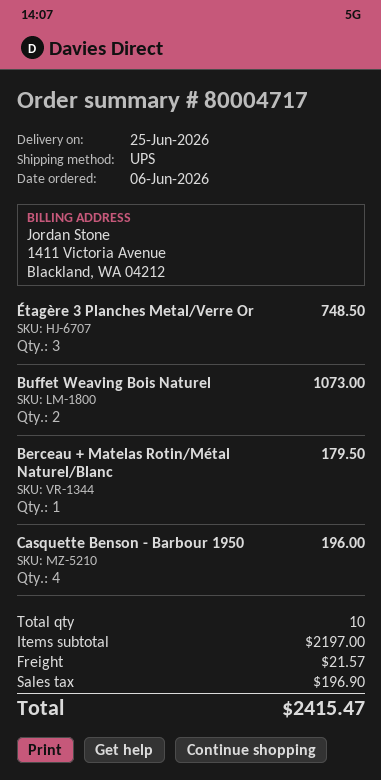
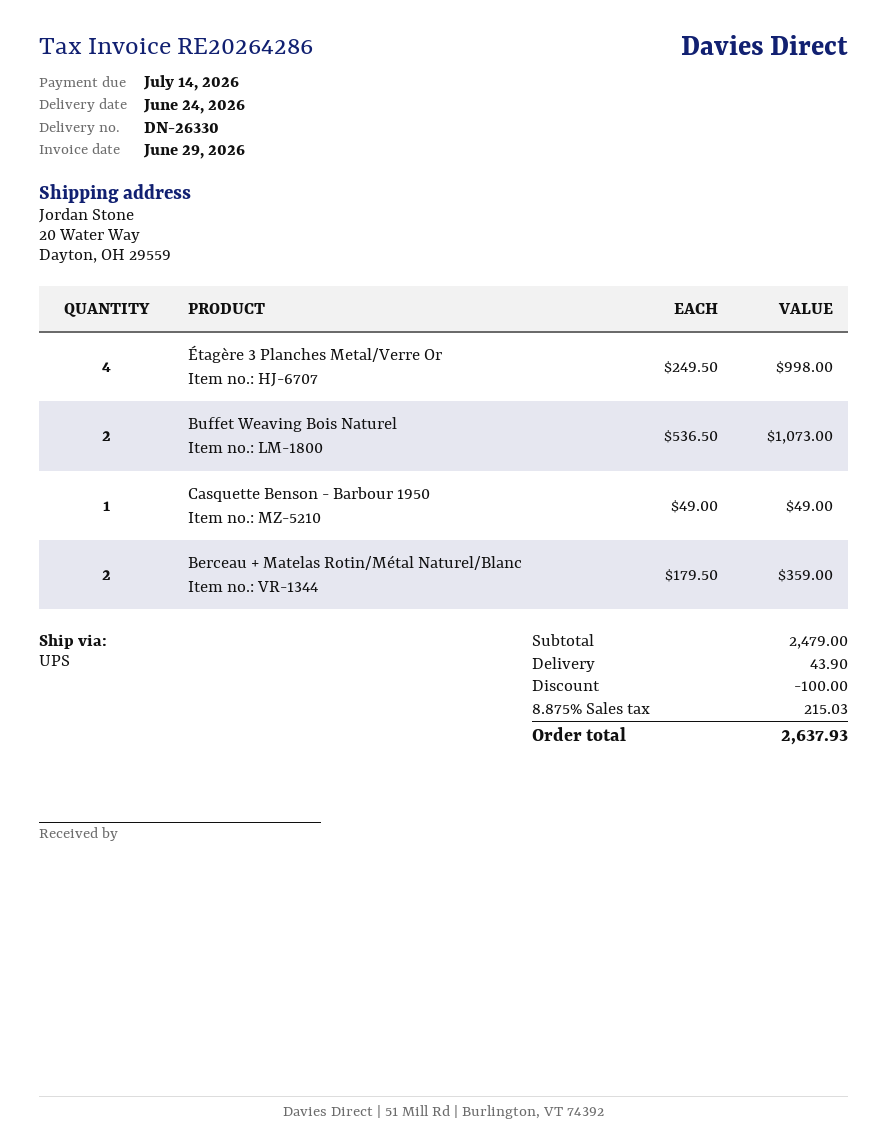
delivery date: 2026-06-25 -> 2026-06-24
Étagère 3 Planches Metal/Verre Or: 3 for 748.50 -> 4 for 998.00
Berceau + Matelas Rotin/Métal Naturel/Blanc: 1 for 179.50 -> 2 for 359.00
Casquette Benson - Barbour 1950: 4 for 196.00 -> 1 for 49.00
subtotal: 2197.00 -> 2479.00
discount: none -> 100.00
shipping: 21.57 -> 43.90
tax: 196.90 -> 215.03
total: 2415.47 -> 2637.93

